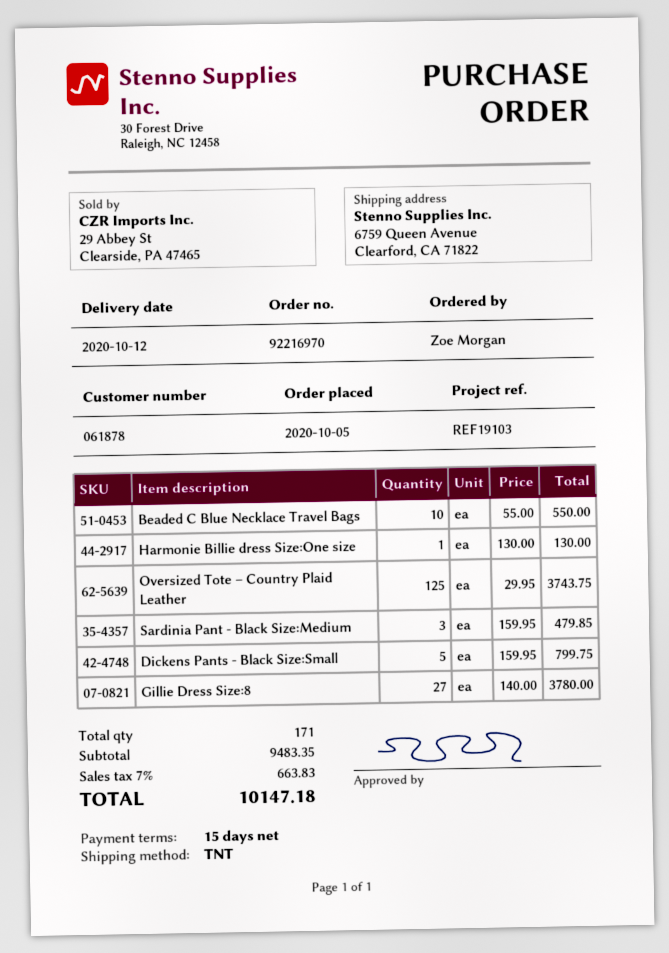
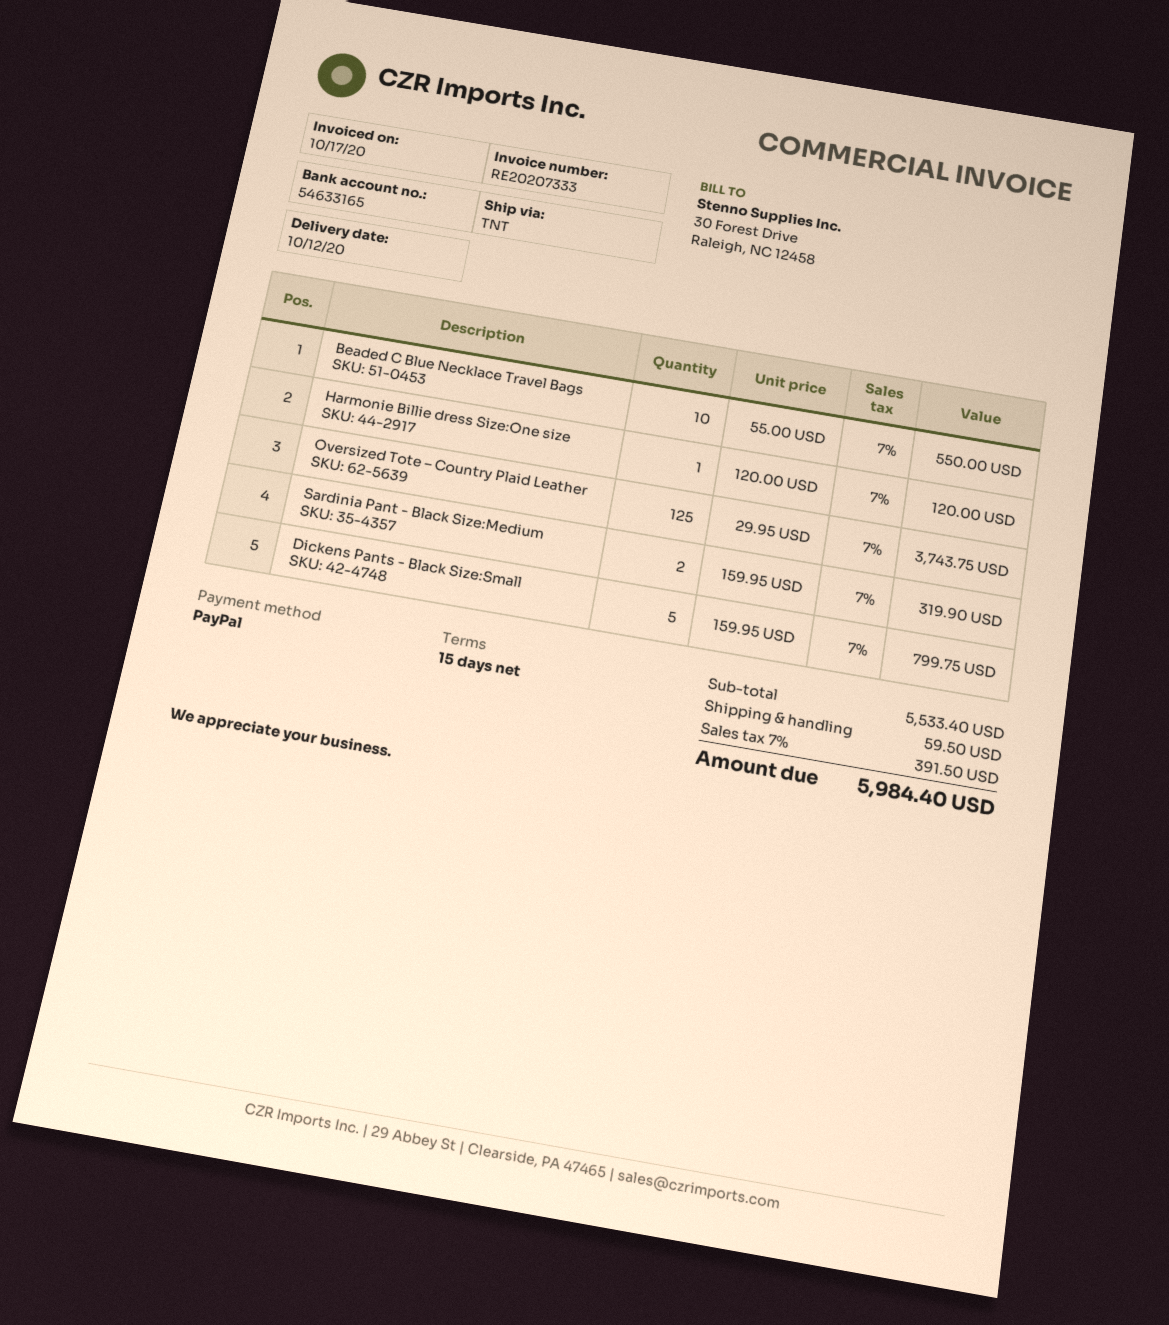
Harmonie Billie dress Size:One size: 1 x 130.00 = 130.00 -> 1 x 120.00 = 120.00
Sardinia Pant - Black Size:Medium: 3 x 159.95 = 479.85 -> 2 x 159.95 = 319.90
Gillie Dress Size:8: 27 x 140.00 = 3780.00 -> none
subtotal: 9483.35 -> 5533.40
shipping: none -> 59.50
tax: 7% = 663.83 -> 7% = 391.50
total: 10147.18 -> 5984.40

